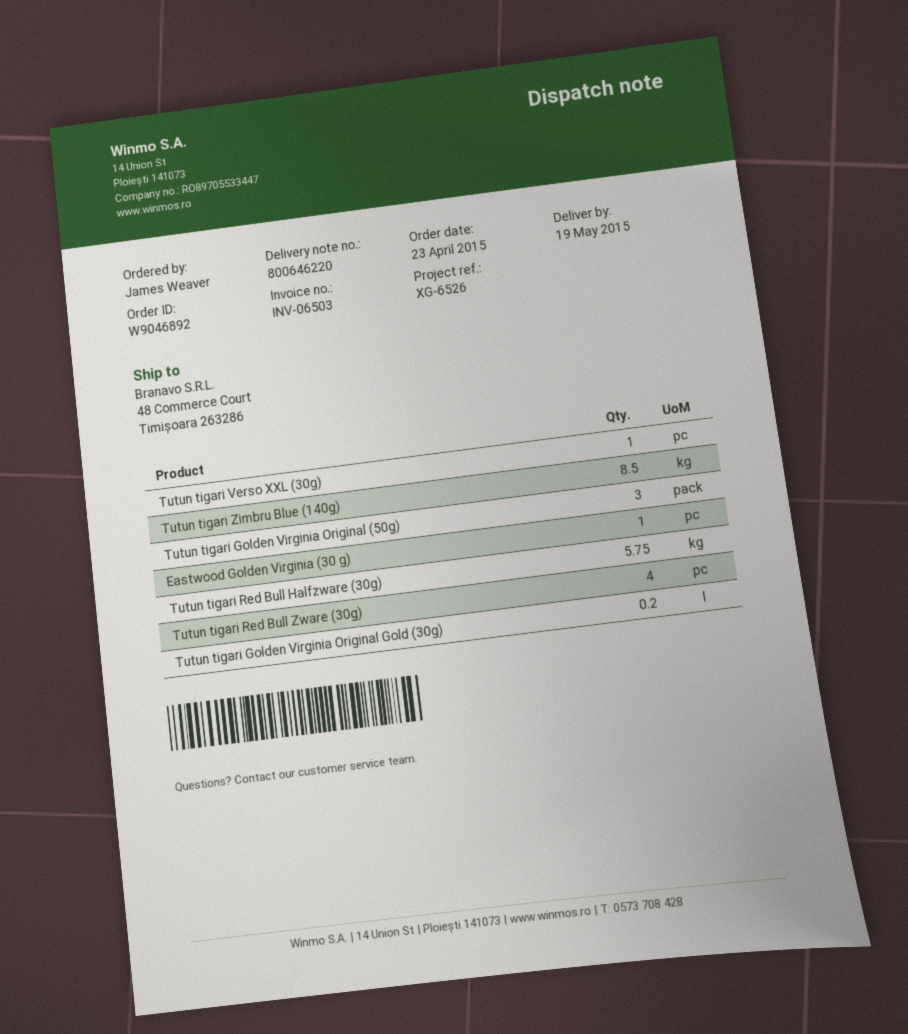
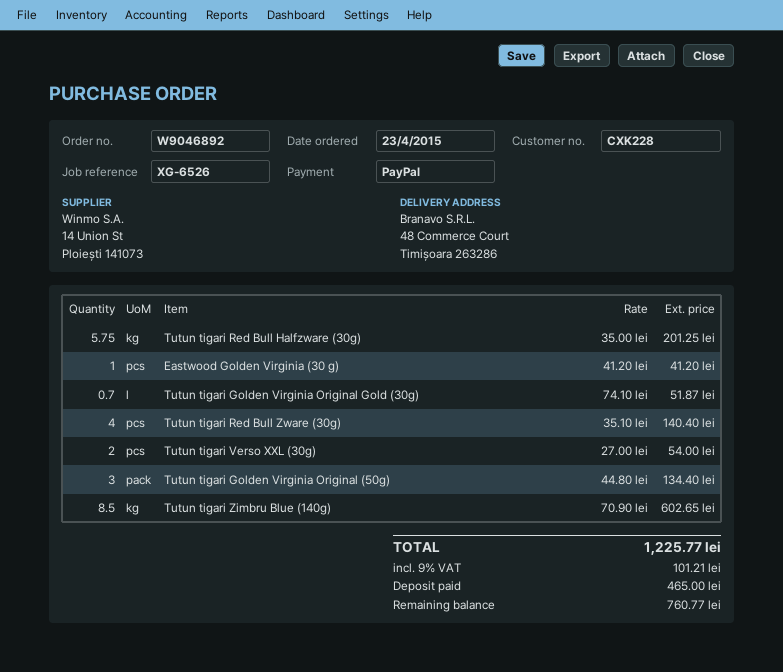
Tutun tigari Verso XXL (30g): 1 -> 2
Tutun tigari Golden Virginia Original Gold (30g): 0.2 -> 0.7

